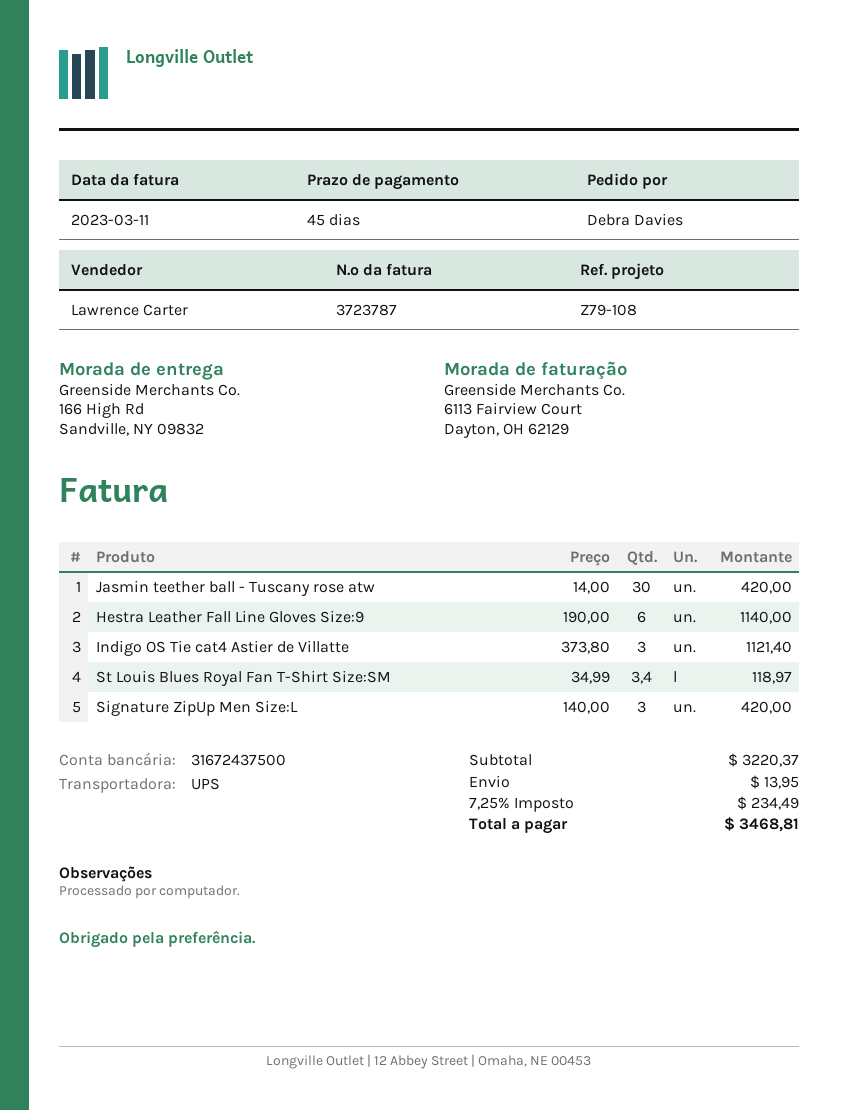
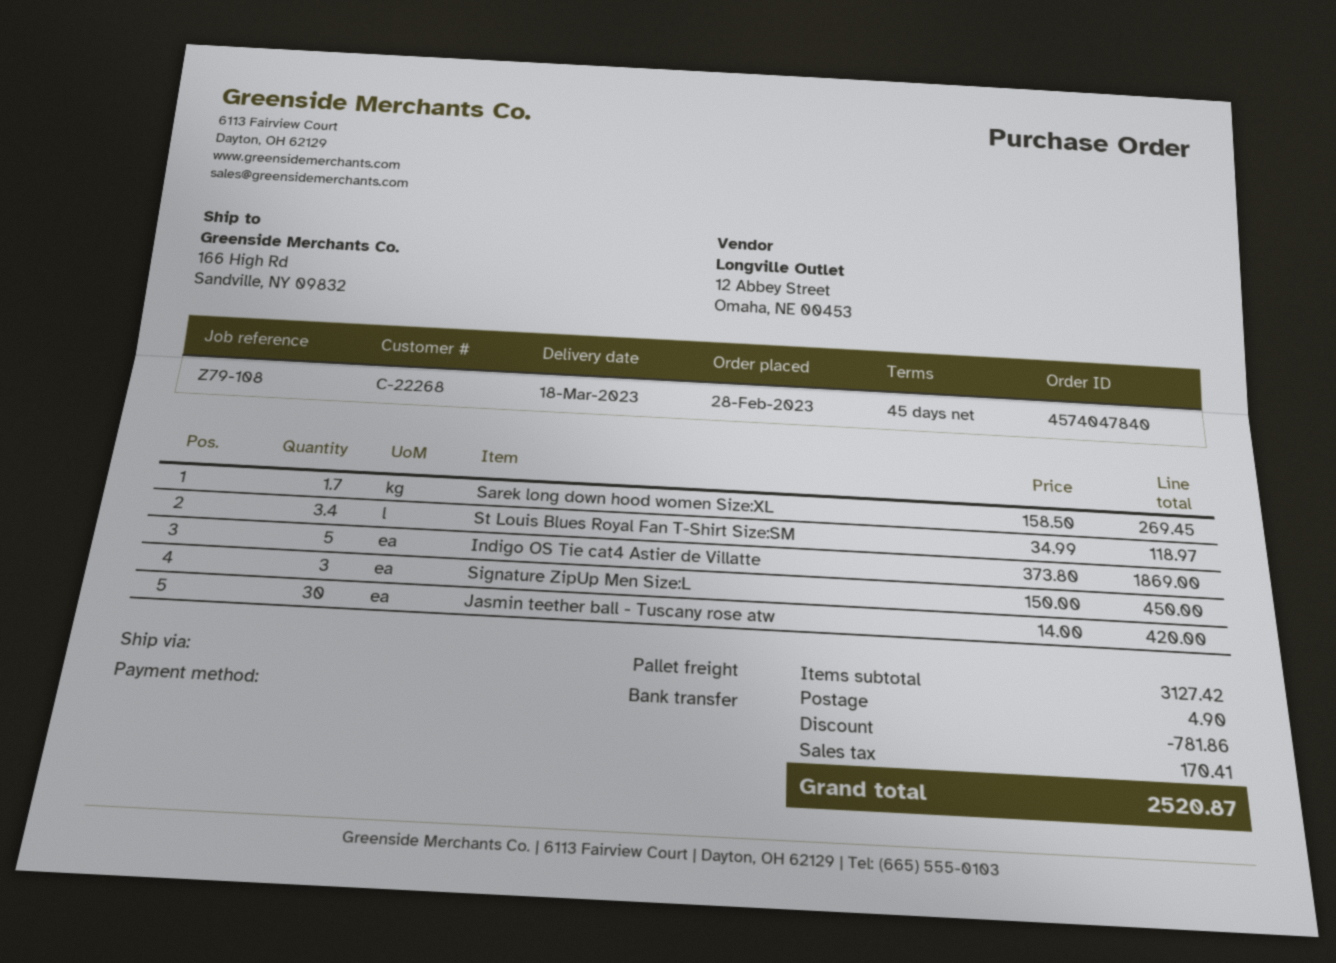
shipping method: UPS -> pallet freight
Hestra Leather Fall Line Gloves Size:9: 6 x 190.00 = 1140.00 -> none
Indigo OS Tie cat4 Astier de Villatte: 3 x 373.80 = 1121.40 -> 5 x 373.80 = 1869.00
Signature ZipUp Men Size:L: 3 x 140.00 = 420.00 -> 3 x 150.00 = 450.00
Sarek long down hood women Size:XL: none -> 1.7 x 158.50 = 269.45
subtotal: 3220.37 -> 3127.42
discount: none -> 781.86
shipping: 13.95 -> 4.90
tax: 234.49 -> 170.41
total: 3468.81 -> 2520.87

